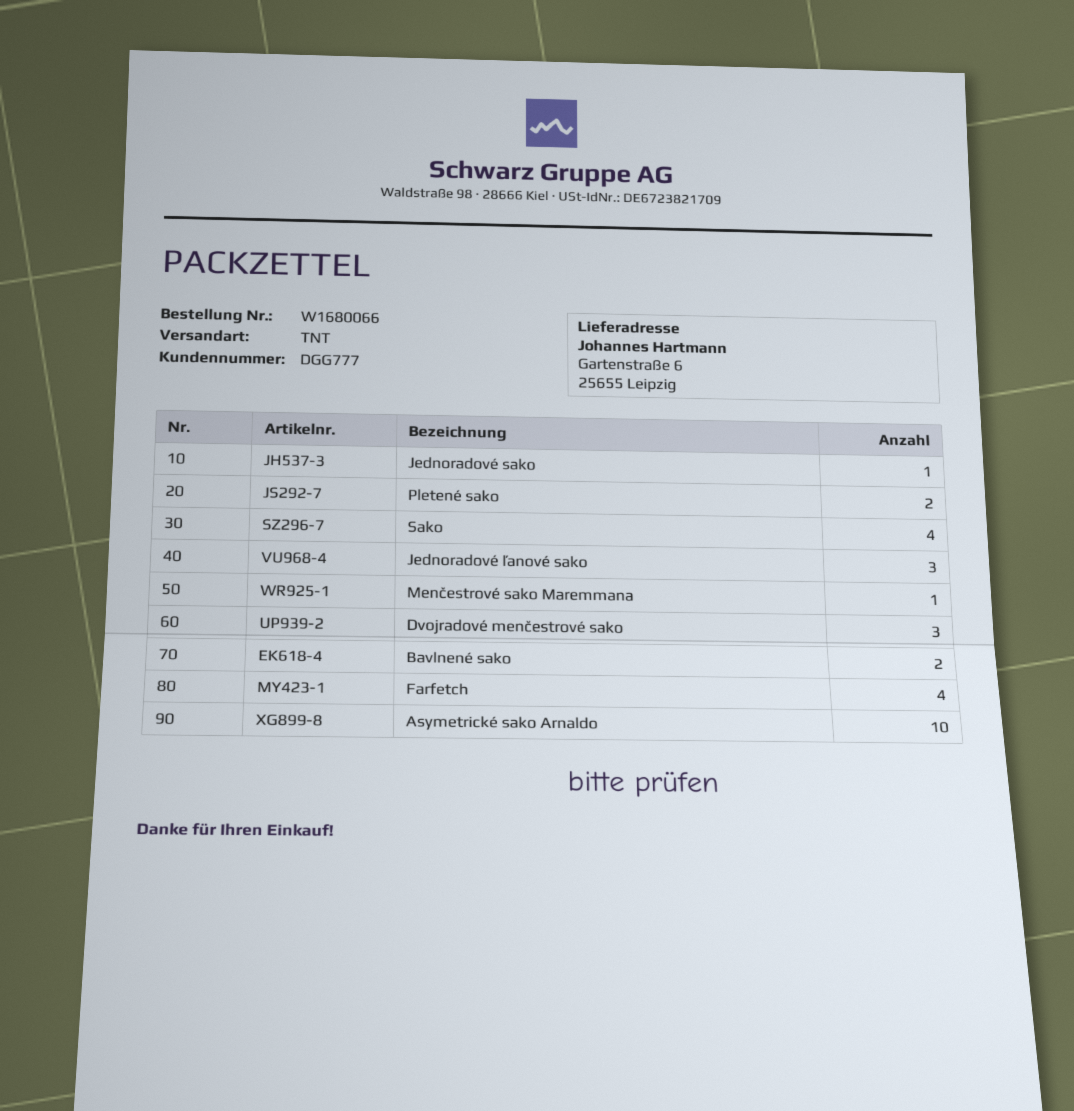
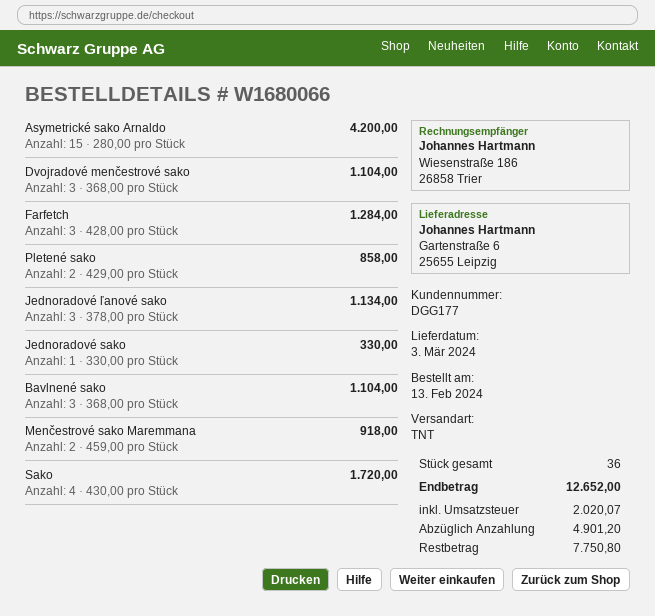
customer number: DGG777 -> DGG177
Menčestrové sako Maremmana: 1 -> 2
Bavlnené sako: 2 -> 3
Farfetch: 4 -> 3
Asymetrické sako Arnaldo: 10 -> 15

